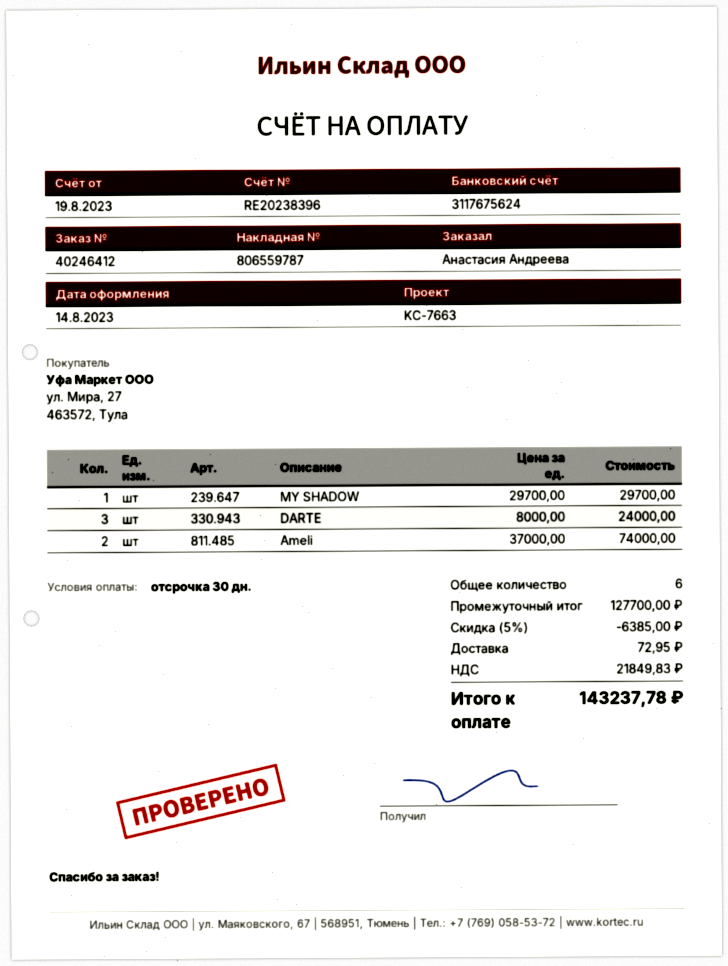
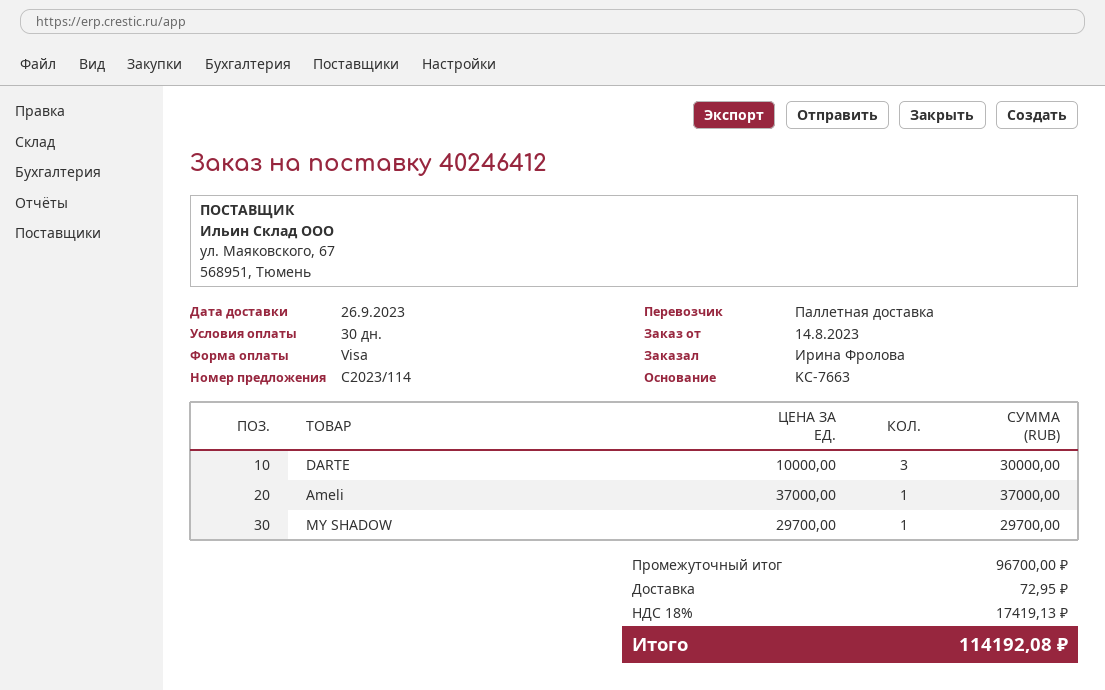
ordered by: Анастасия Андреева -> Ирина Фролова
DARTE: 3 x 8000.00 = 24000.00 -> 3 x 10000.00 = 30000.00
Ameli: 2 x 37000.00 = 74000.00 -> 1 x 37000.00 = 37000.00
subtotal: 127700.00 -> 96700.00
discount: 5% = 6385.00 -> none
tax: 21849.83 -> 17419.13
total: 143237.78 -> 114192.08

